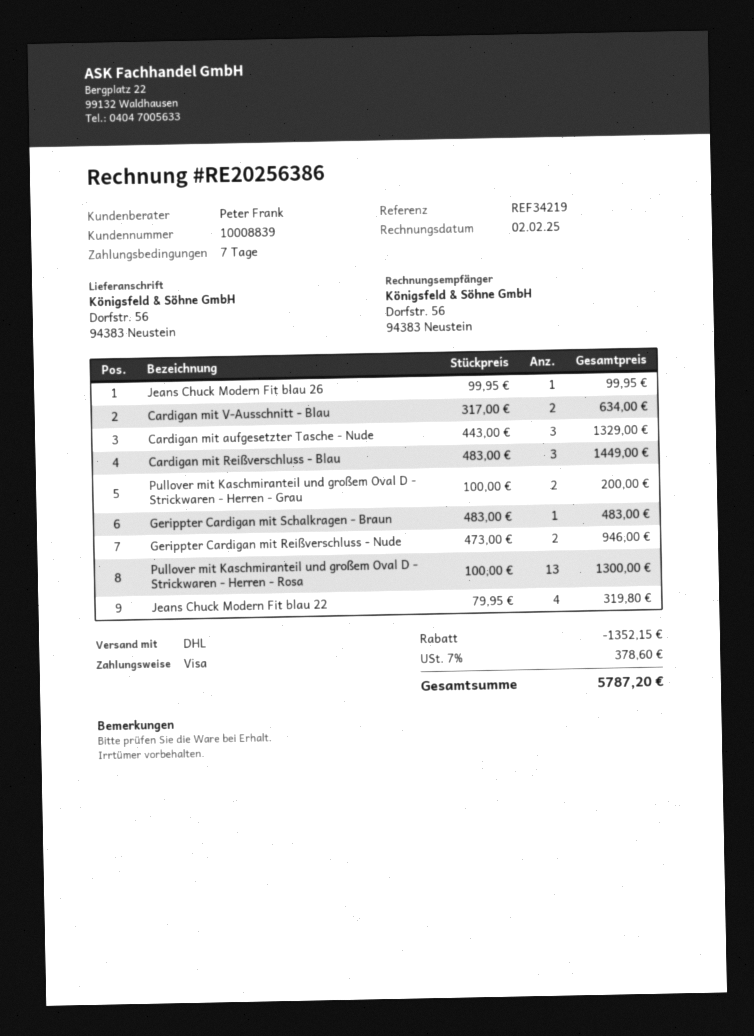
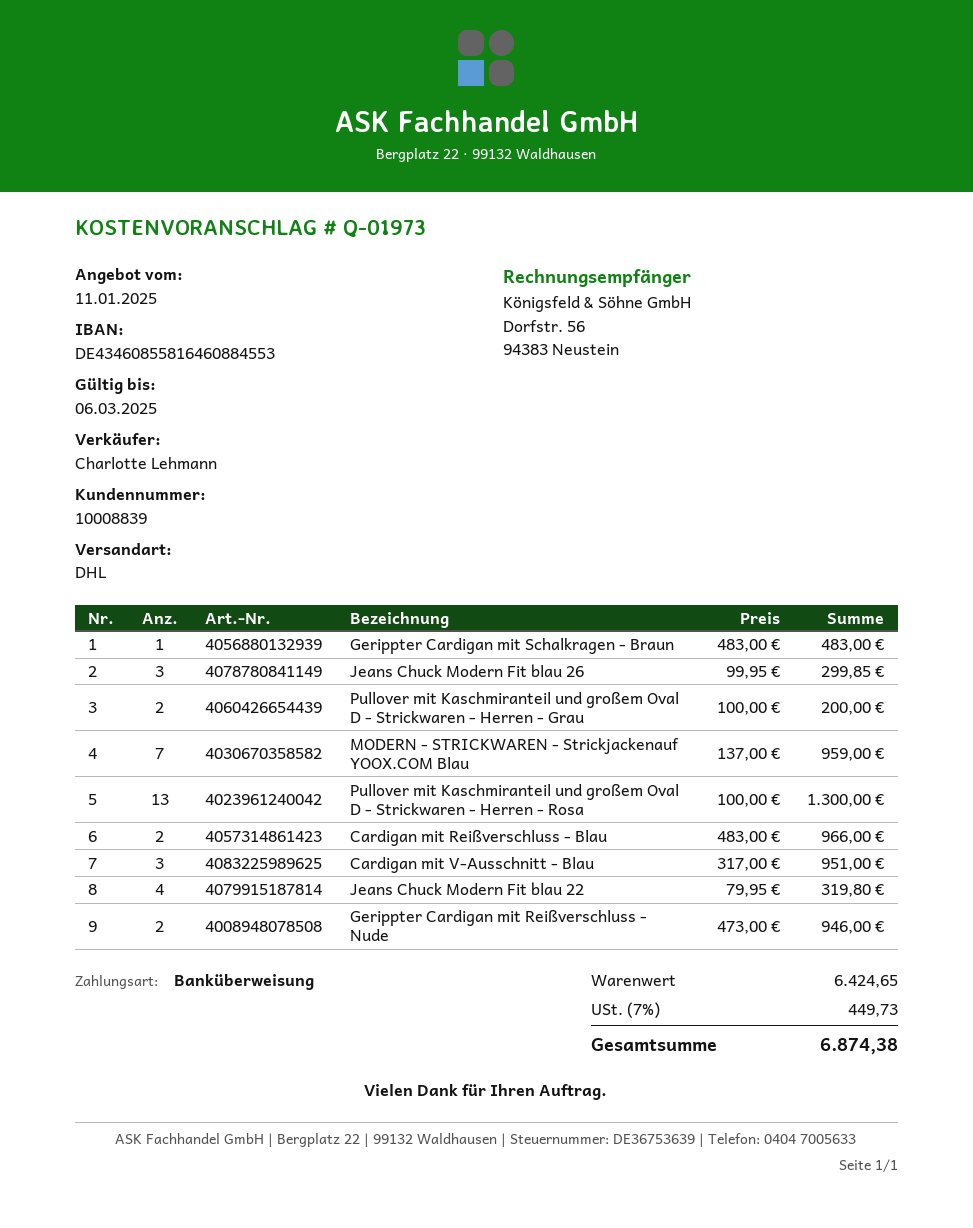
sales rep: Peter Frank -> Charlotte Lehmann
payment method: Visa -> bank transfer
Jeans Chuck Modern Fit blau 26: 1 x 99.95 = 99.95 -> 3 x 99.95 = 299.85
Cardigan mit V-Ausschnitt - Blau: 2 x 317.00 = 634.00 -> 3 x 317.00 = 951.00
Cardigan mit aufgesetzter Tasche - Nude: 3 x 443.00 = 1329.00 -> none
Cardigan mit Reißverschluss - Blau: 3 x 483.00 = 1449.00 -> 2 x 483.00 = 966.00
MODERN - STRICKWAREN - Strickjackenauf YOOX.COM Blau: none -> 7 x 137.00 = 959.00
discount: 1352.15 -> none
tax: 7% = 378.60 -> 7% = 449.73
total: 5787.20 -> 6874.38

